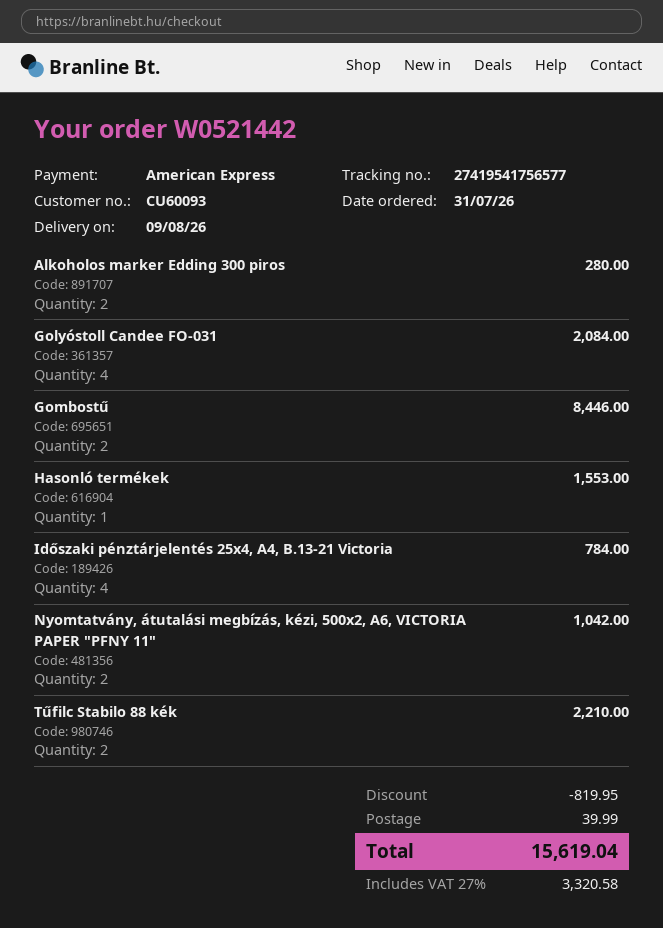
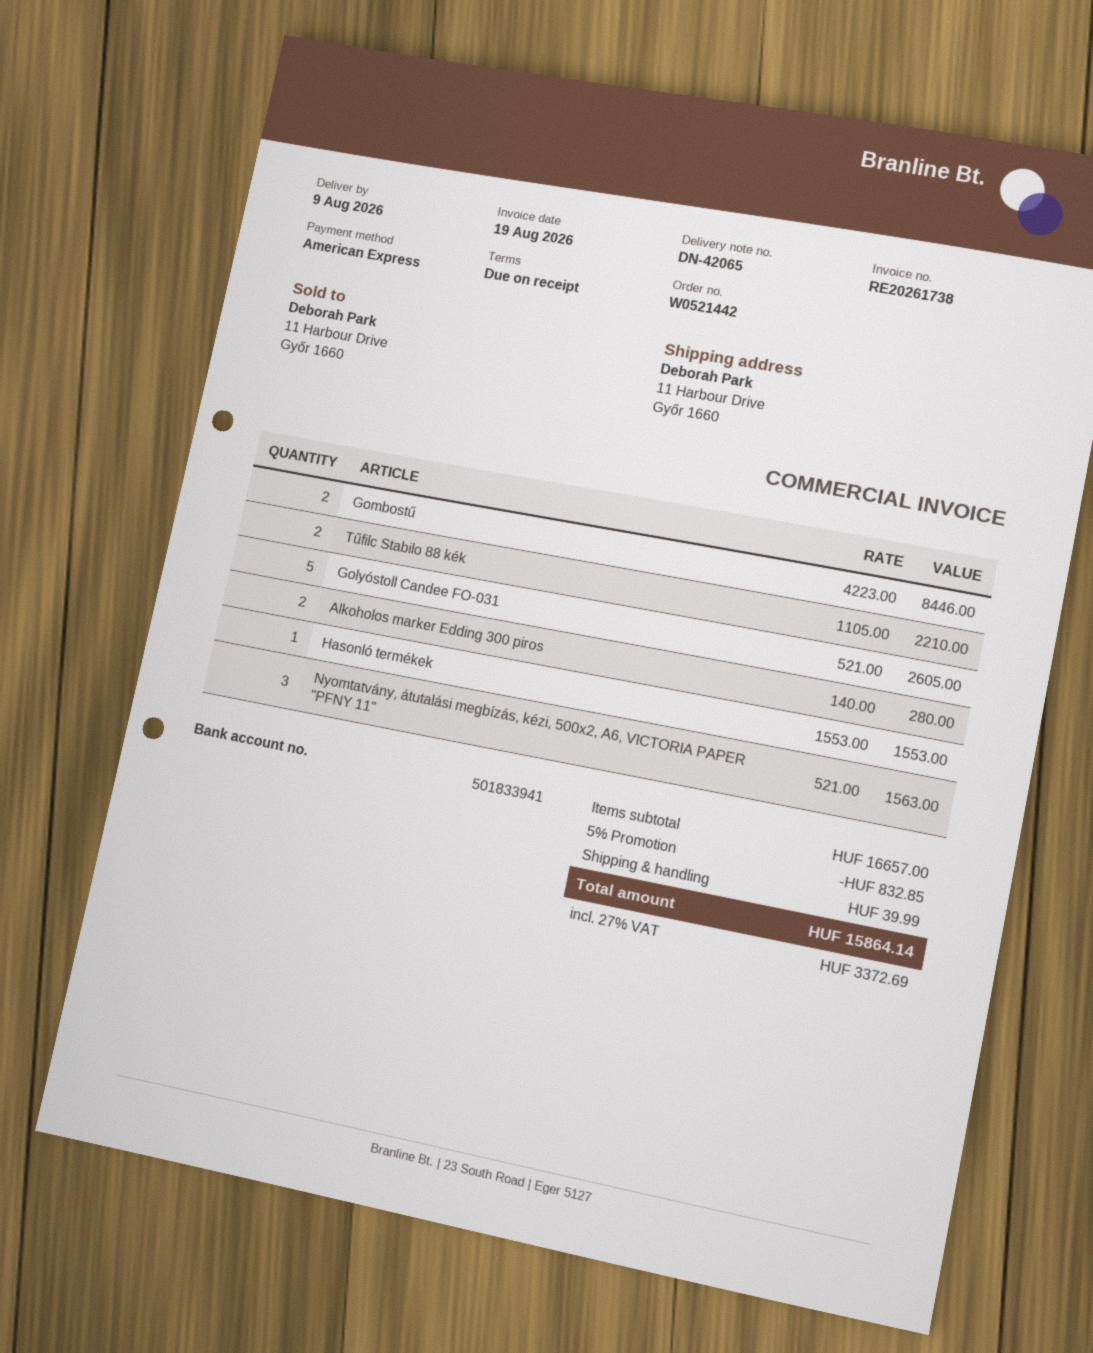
Golyóstoll Candee FO-031: 4 for 2084.00 -> 5 for 2605.00
Időszaki pénztárjelentés 25x4, A4, B.13-21 Victoria: 4 for 784.00 -> none
Nyomtatvány, átutalási megbízás, kézi, 500x2, A6, VICTORIA PAPER "PFNY 11": 2 for 1042.00 -> 3 for 1563.00
discount: 819.95 -> 832.85
tax: 27% = 3320.58 -> 27% = 3372.69
total: 15619.04 -> 15864.14

